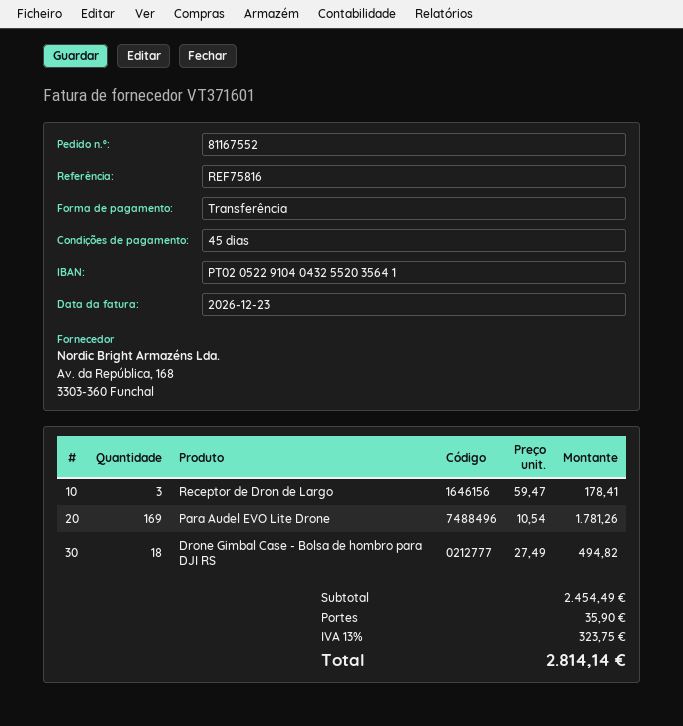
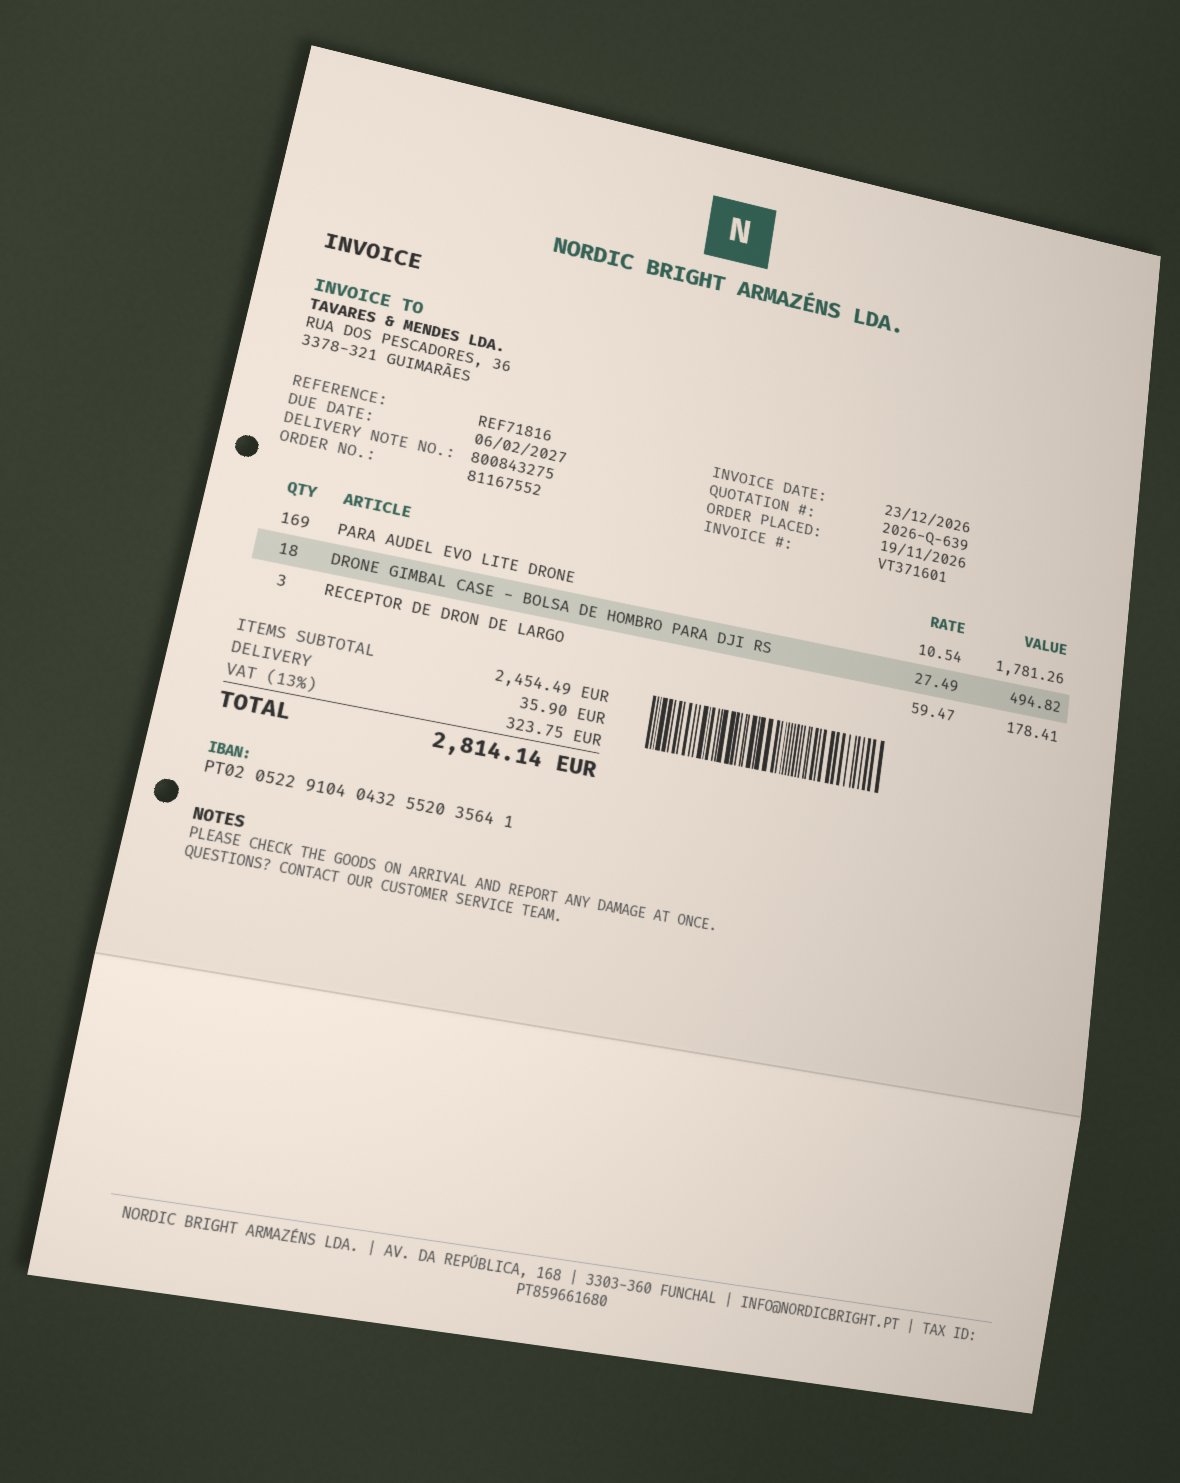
reference: REF75816 -> REF71816

